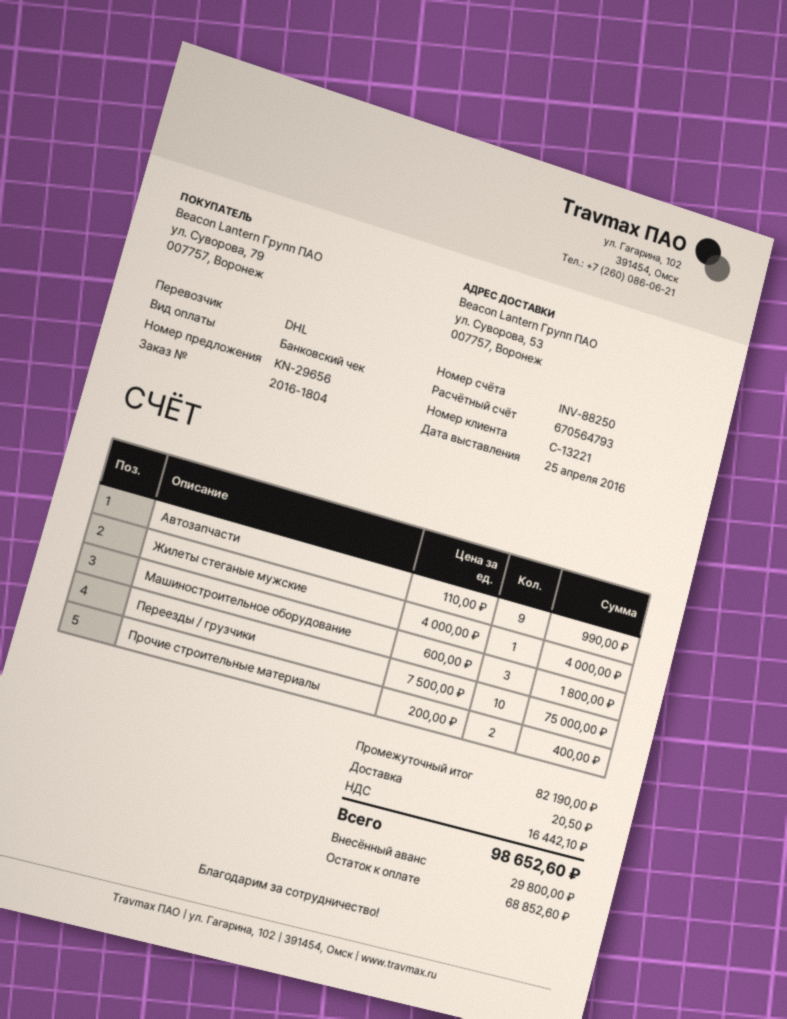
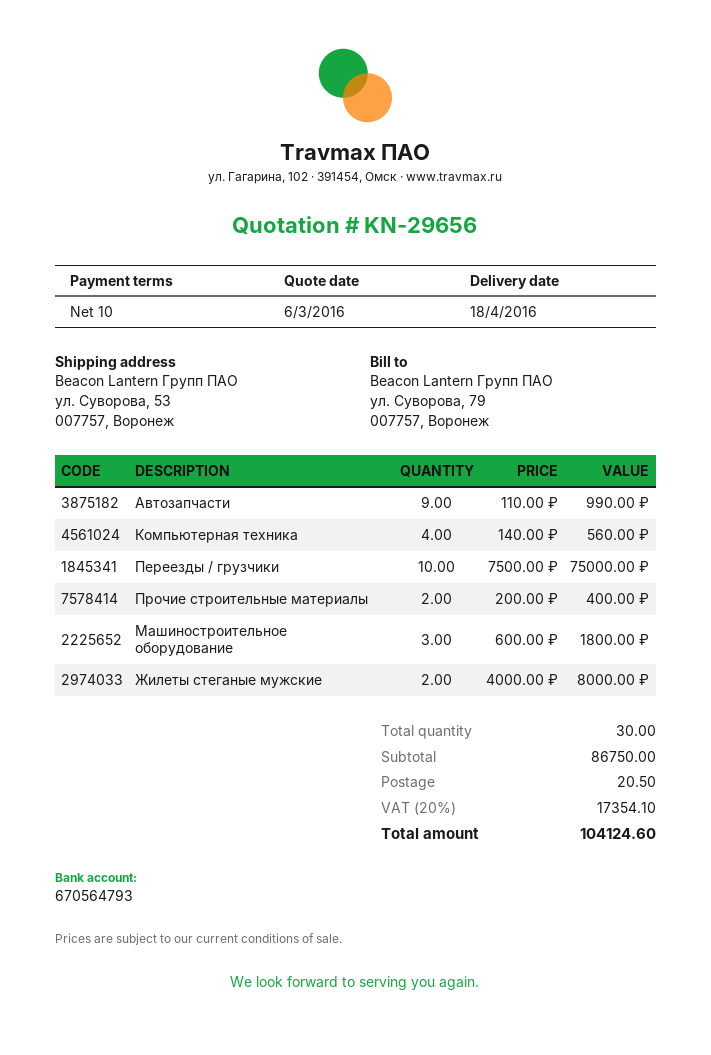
Жилеты стеганые мужские: 1 x 4000.00 = 4000.00 -> 2 x 4000.00 = 8000.00
Компьютерная техника: none -> 4 x 140.00 = 560.00
subtotal: 82190.00 -> 86750.00
tax: 16442.10 -> 17354.10
total: 98652.60 -> 104124.60

